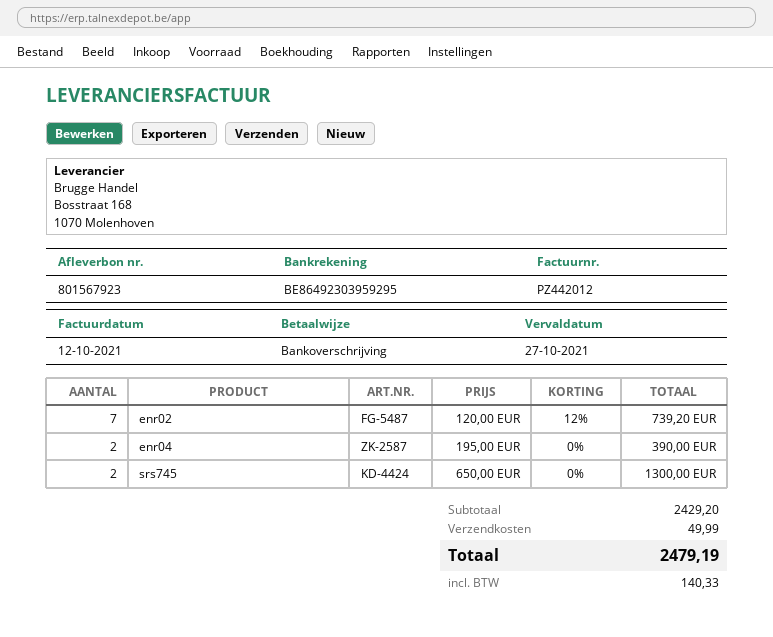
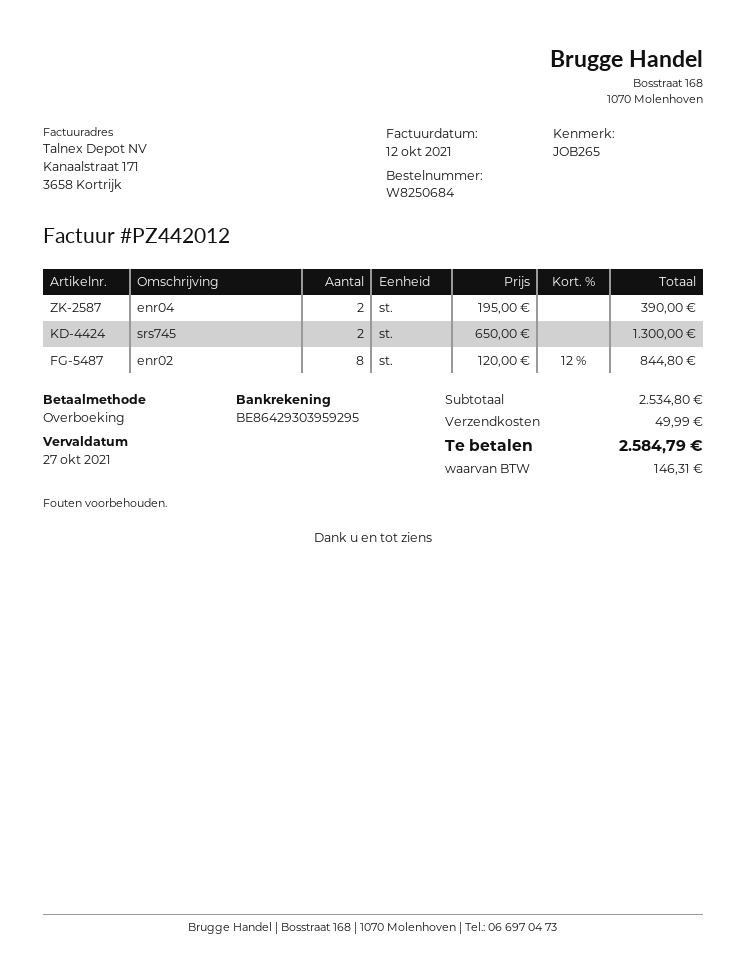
bank account: BE86492303959295 -> BE86429303959295
enr02: 7 x 120.00 - 12% = 739.20 -> 8 x 120.00 - 12% = 844.80
subtotal: 2429.20 -> 2534.80
tax: 140.33 -> 146.31
total: 2479.19 -> 2584.79

